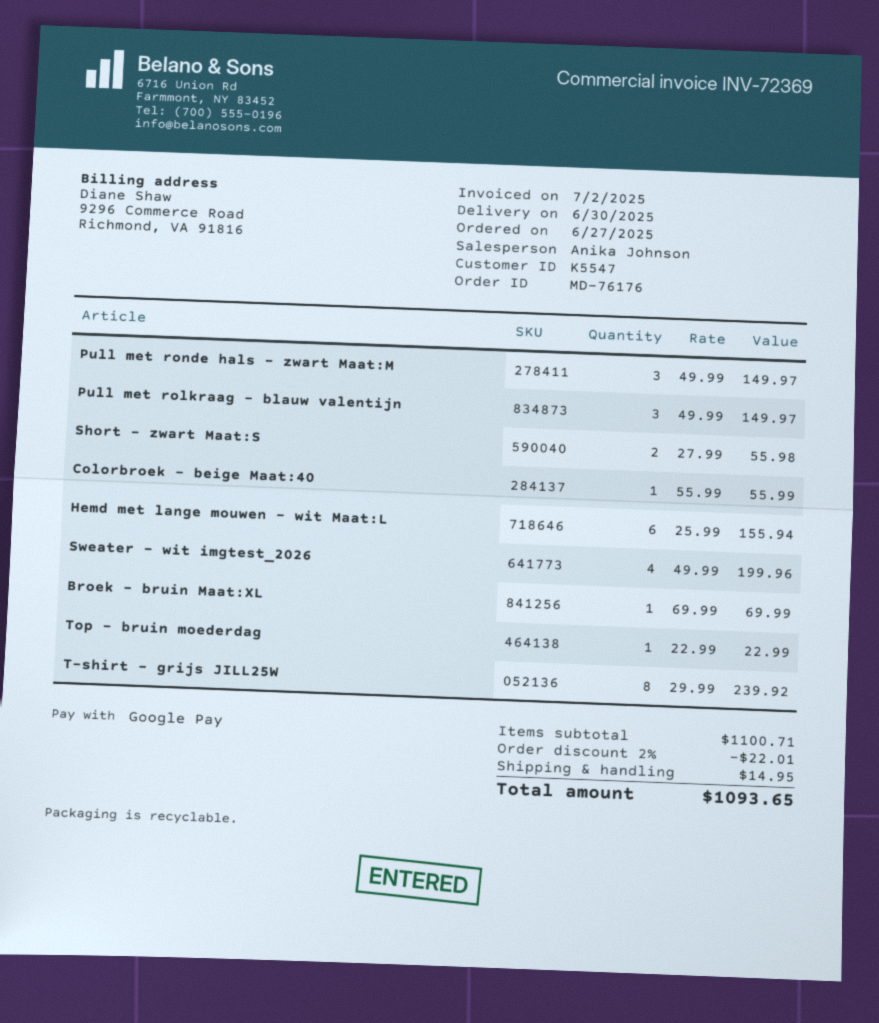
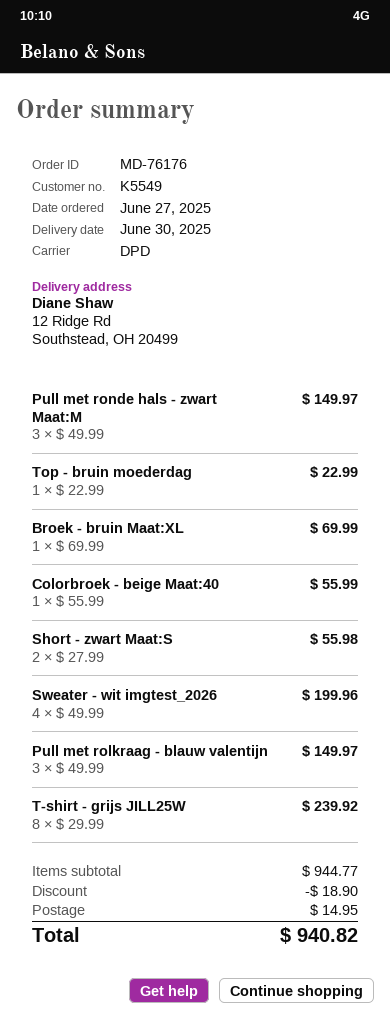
customer number: K5547 -> K5549
Hemd met lange mouwen - wit Maat:L: 6 x 25.99 = 155.94 -> none
subtotal: 1100.71 -> 944.77
discount: 22.01 -> 18.90
total: 1093.65 -> 940.82

